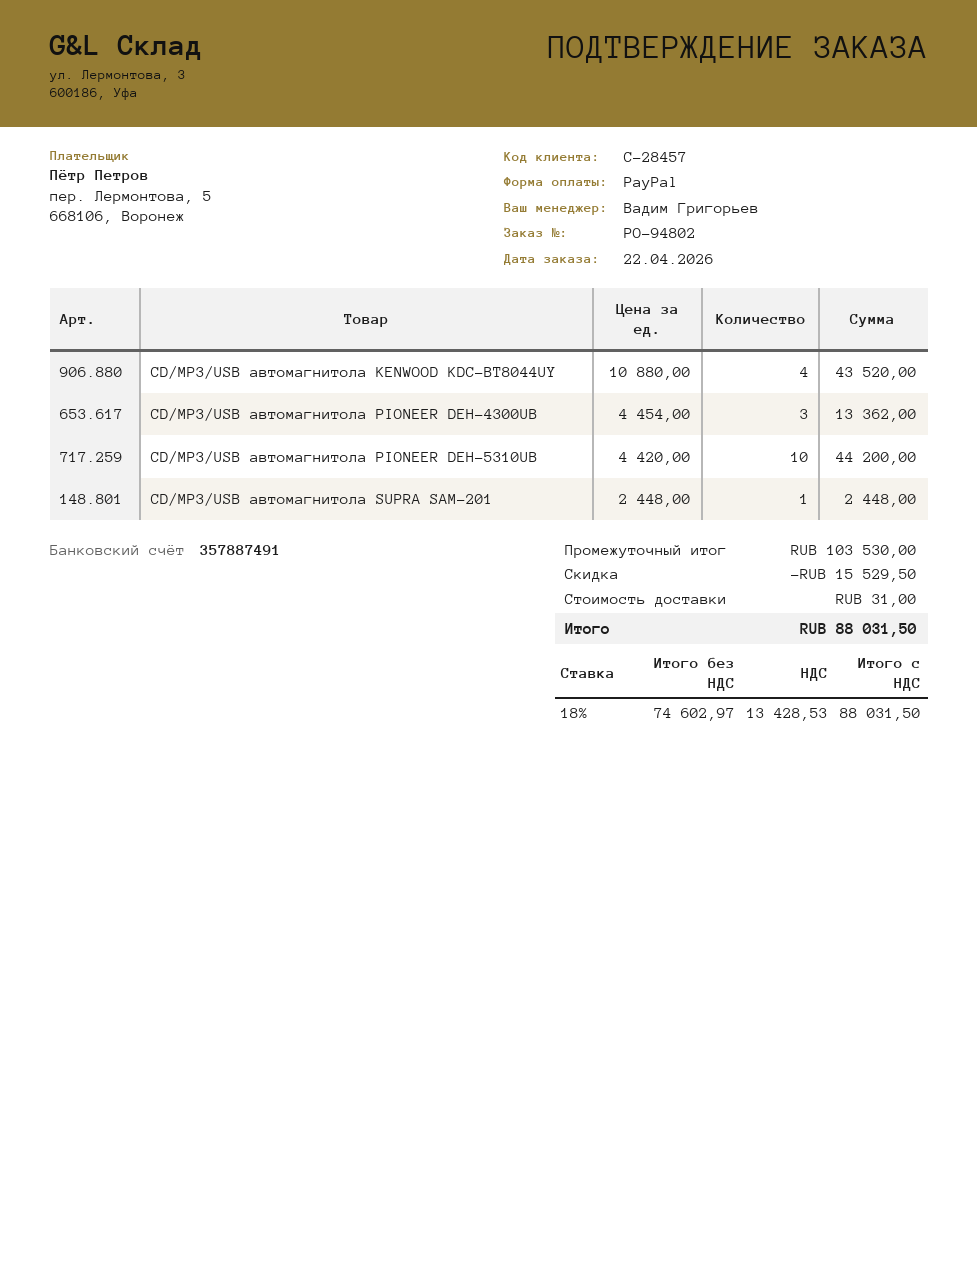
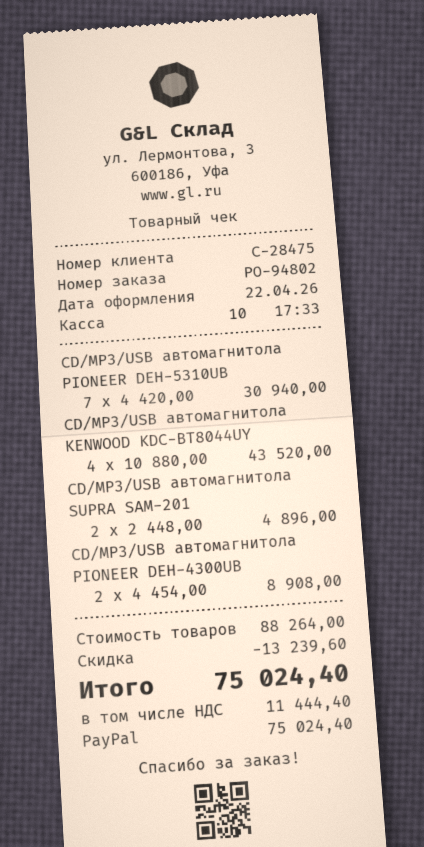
customer number: C-28457 -> C-28475
CD/MP3/USB автомагнитола PIONEER DEH-4300UB: 3 x 4454.00 = 13362.00 -> 2 x 4454.00 = 8908.00
CD/MP3/USB автомагнитола PIONEER DEH-5310UB: 10 x 4420.00 = 44200.00 -> 7 x 4420.00 = 30940.00
CD/MP3/USB автомагнитола SUPRA SAM-201: 1 x 2448.00 = 2448.00 -> 2 x 2448.00 = 4896.00
subtotal: 103530.00 -> 88264.00
discount: 15529.50 -> 13239.60
shipping: 31.00 -> none
tax: 13428.53 -> 11444.40
total: 88031.50 -> 75024.40

